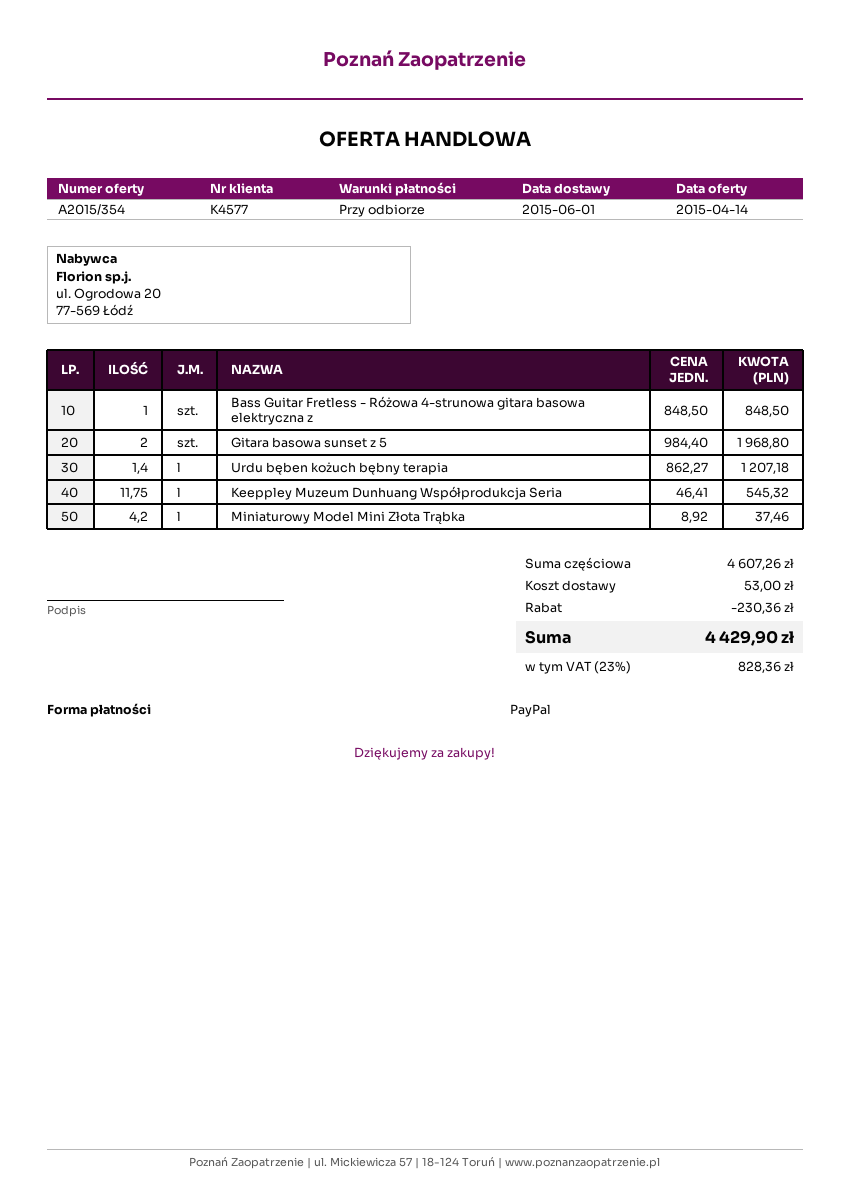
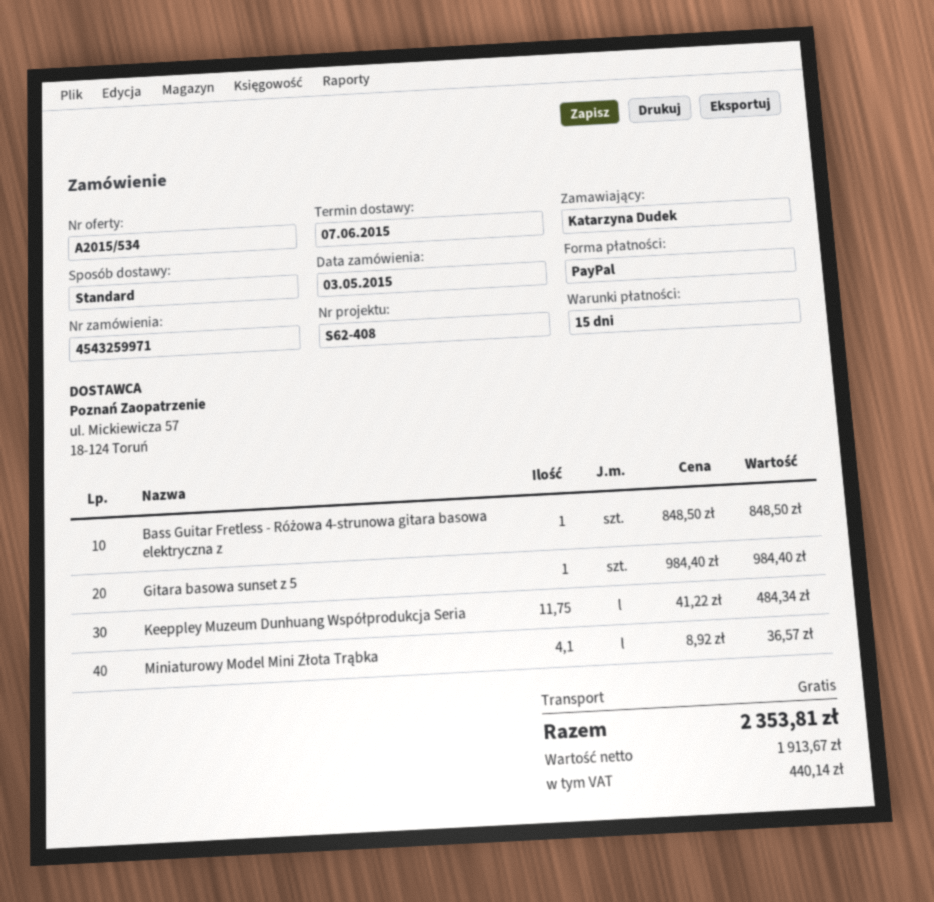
quote number: A2015/354 -> A2015/534
delivery date: 2015-06-01 -> 2015-06-07
payment terms: on receipt -> 15 days
Gitara basowa sunset z 5: 2 x 984.40 = 1968.80 -> 1 x 984.40 = 984.40
Urdu bęben kożuch bębny terapia: 1.4 x 862.27 = 1207.18 -> none
Keeppley Muzeum Dunhuang Współprodukcja Seria: 11.75 x 46.41 = 545.32 -> 11.75 x 41.22 = 484.34
Miniaturowy Model Mini Złota Trąbka: 4.2 x 8.92 = 37.46 -> 4.1 x 8.92 = 36.57
discount: 230.36 -> none
shipping: 53.00 -> 0.00
tax: 828.36 -> 440.14
total: 4429.90 -> 2353.81

